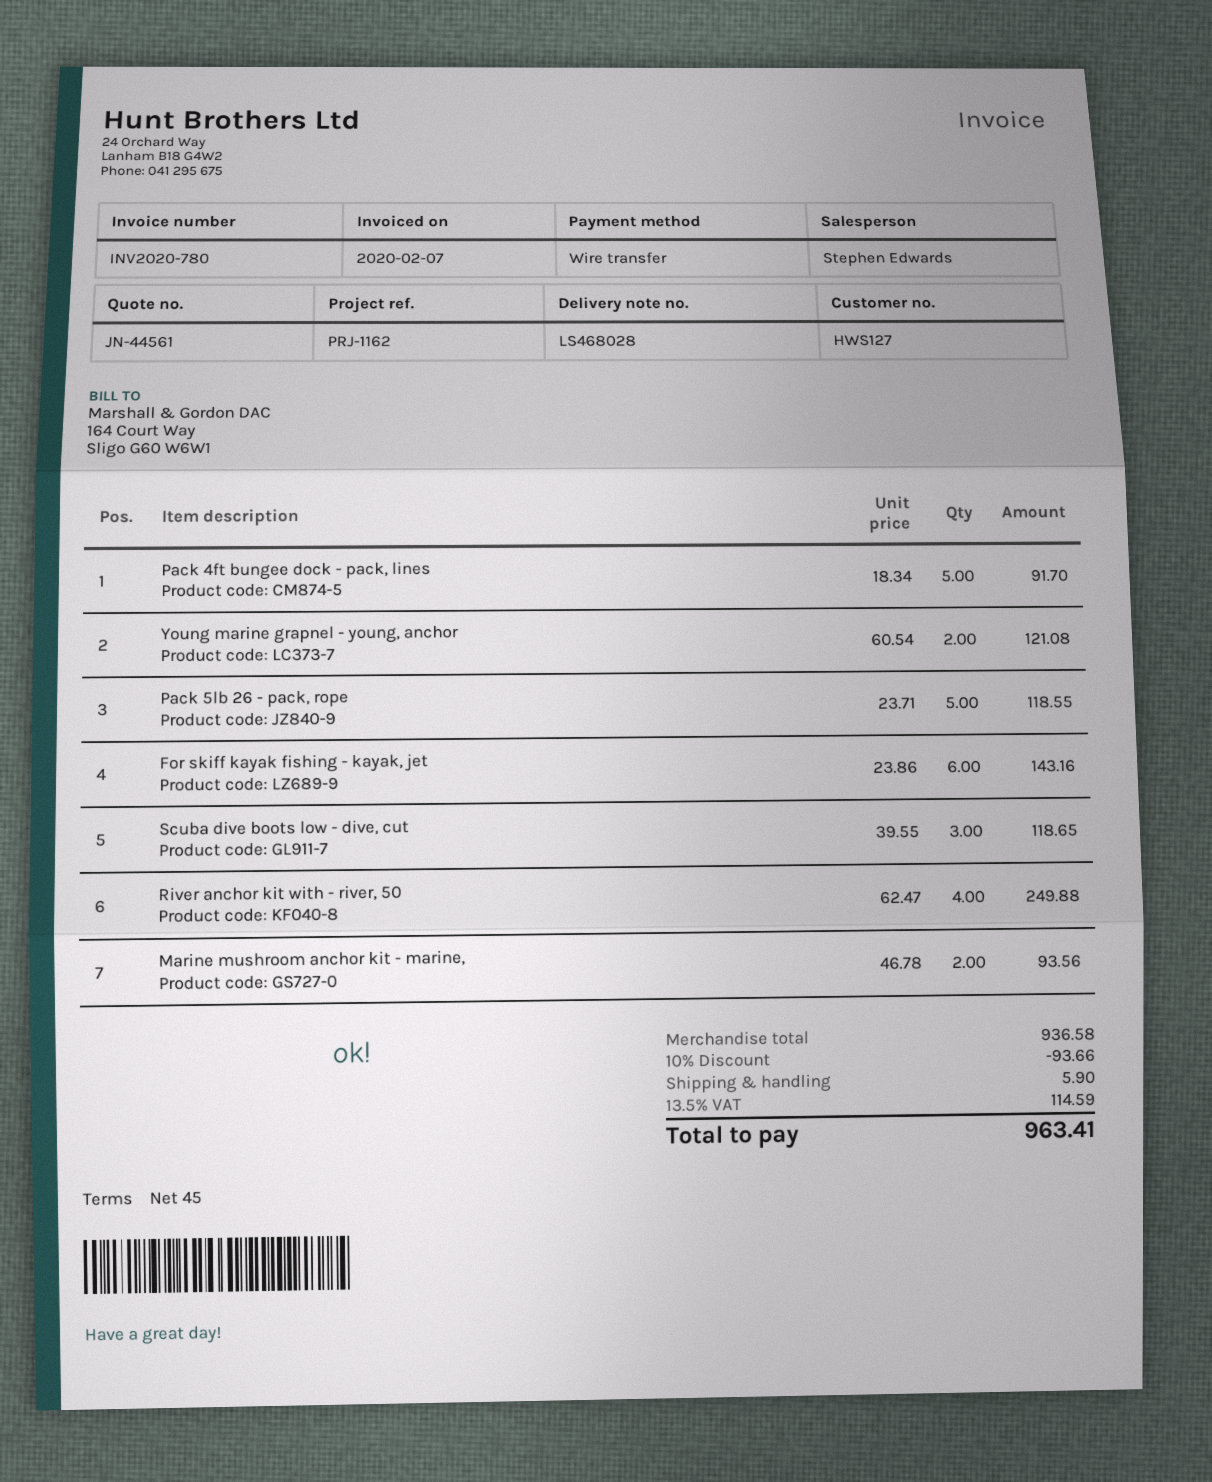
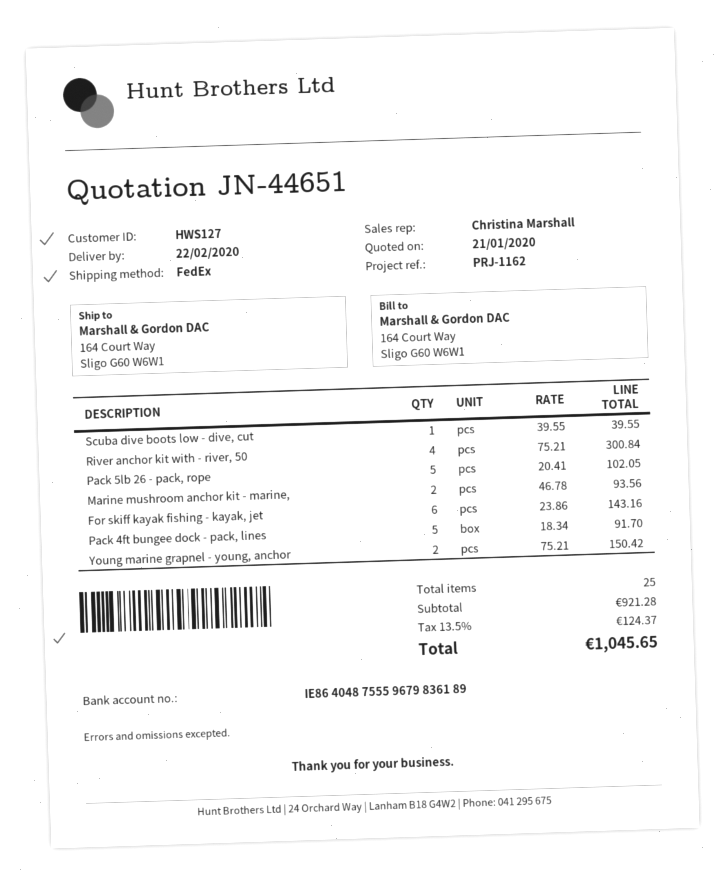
quote number: JN-44561 -> JN-44651
sales rep: Stephen Edwards -> Christina Marshall
Young marine grapnel - young, anchor: 2 x 60.54 = 121.08 -> 2 x 75.21 = 150.42
Pack 5lb 26 - pack, rope: 5 x 23.71 = 118.55 -> 5 x 20.41 = 102.05
Scuba dive boots low - dive, cut: 3 x 39.55 = 118.65 -> 1 x 39.55 = 39.55
River anchor kit with - river, 50: 4 x 62.47 = 249.88 -> 4 x 75.21 = 300.84
subtotal: 936.58 -> 921.28
discount: 10% = 93.66 -> none
shipping: 5.90 -> none
tax: 13.5% = 114.59 -> 13.5% = 124.37
total: 963.41 -> 1045.65

